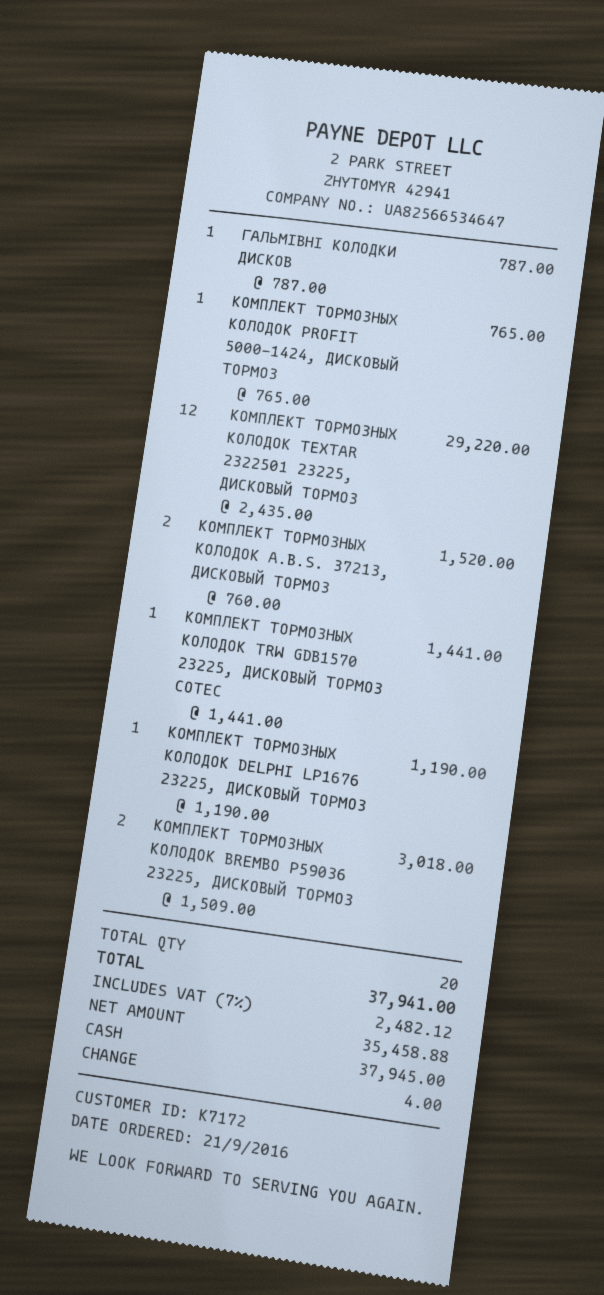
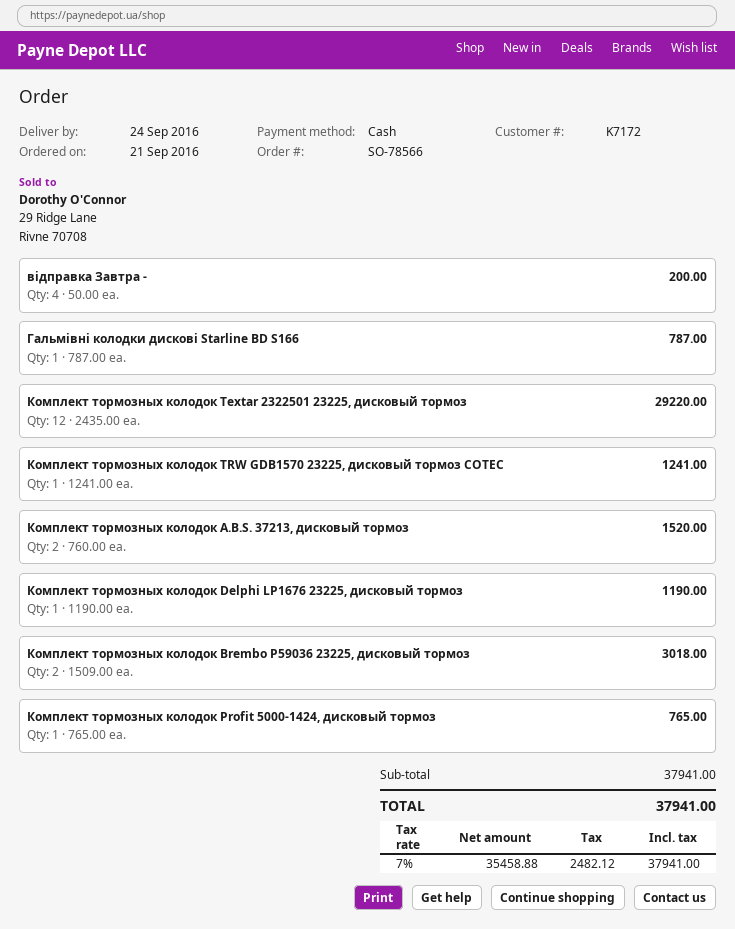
КОМПЛЕКТ ТОРМОЗНЫХ КОЛОДОК TRW GDB1570 23225, ДИСКОВЫЙ ТОРМОЗ COTEC: 1 x 1441.00 = 1441.00 -> 1 x 1241.00 = 1241.00
відправка Завтра -: none -> 4 x 50.00 = 200.00

